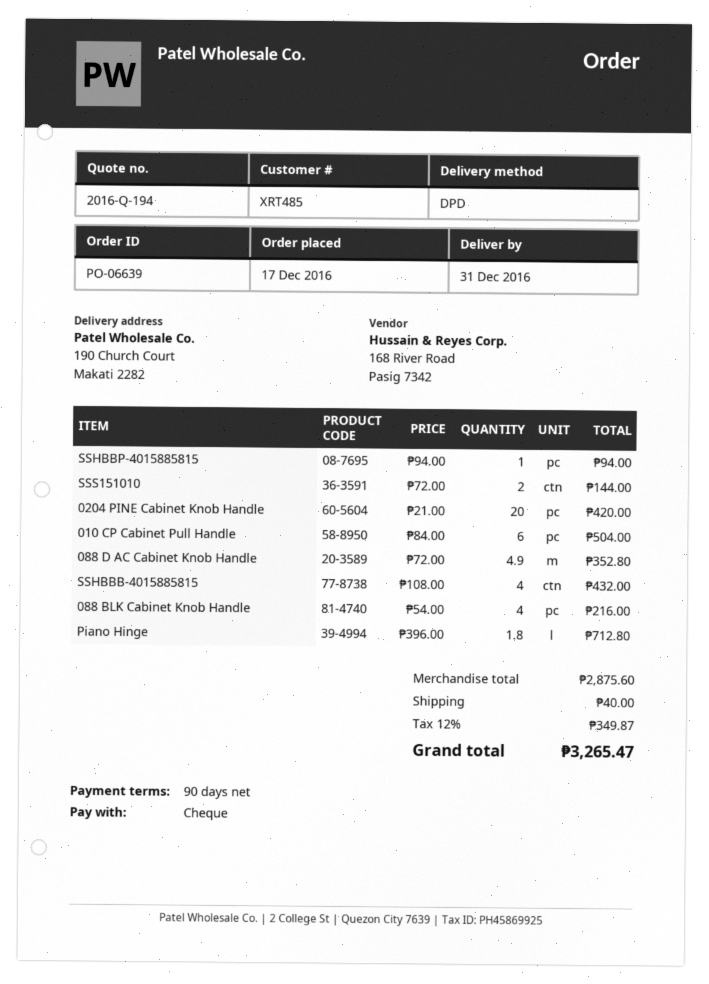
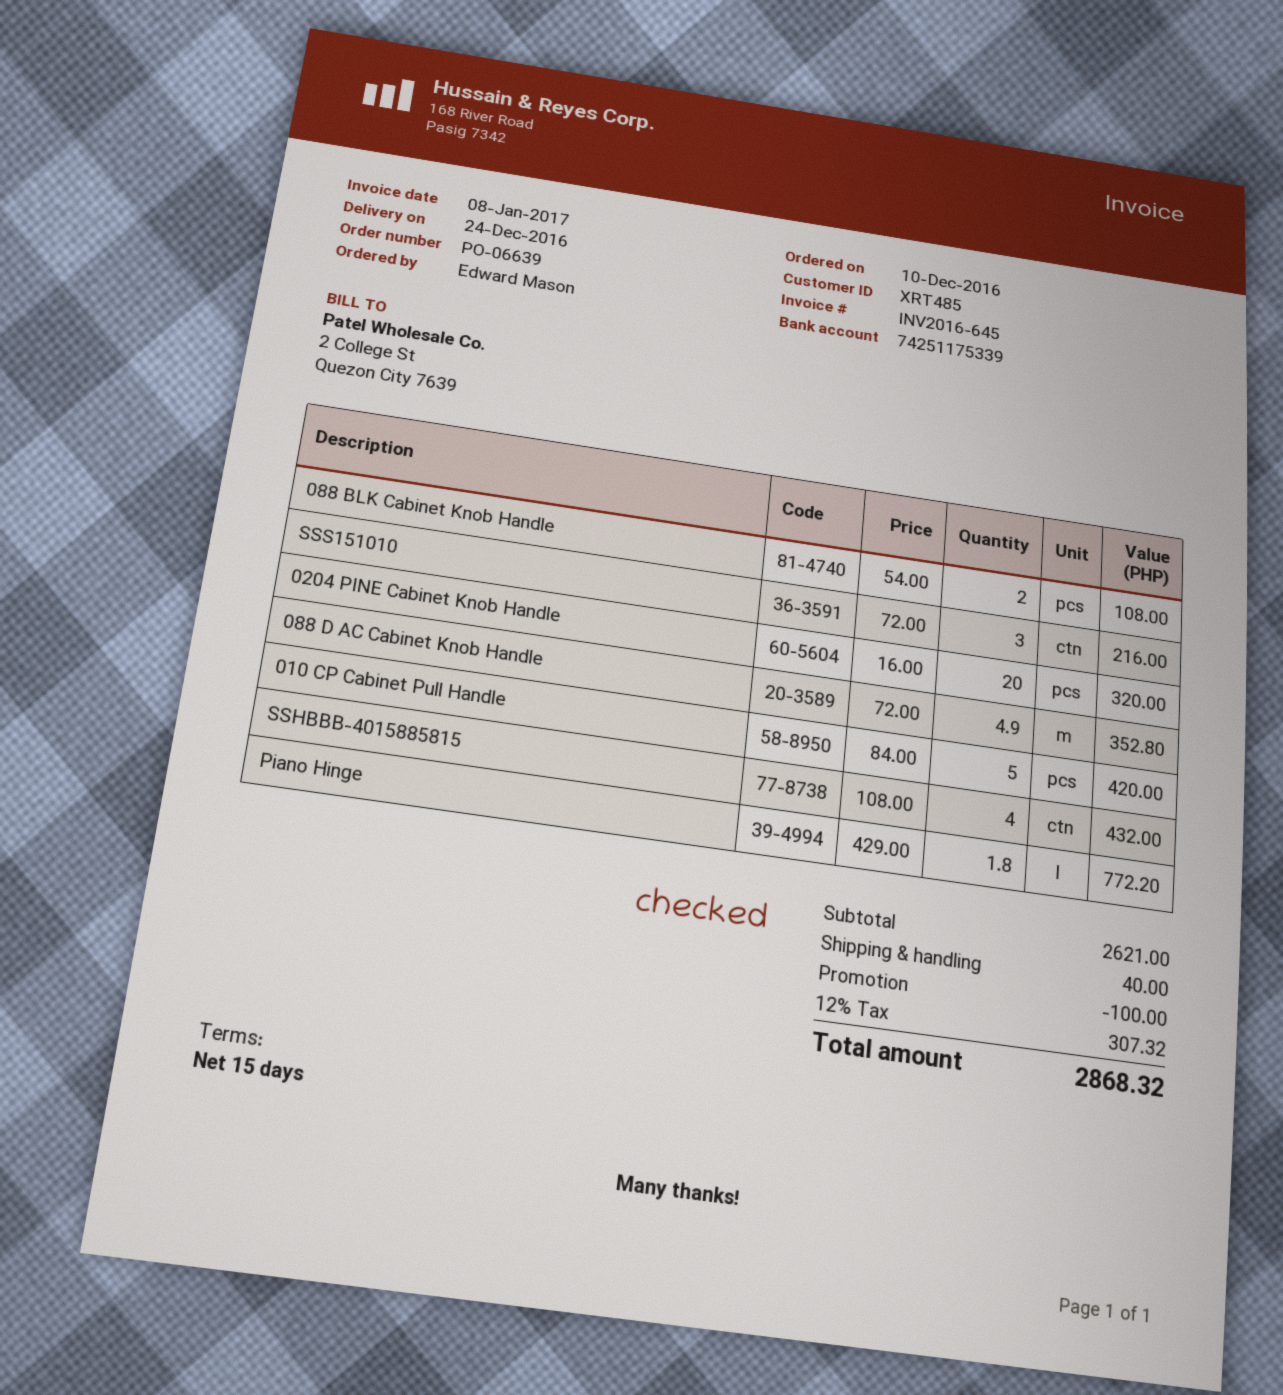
order date: 2016-12-17 -> 2016-12-10
delivery date: 2016-12-31 -> 2016-12-24
payment terms: 90 days -> 15 days
SSHBBP-4015885815: 1 x 94.00 = 94.00 -> none
SSS151010: 2 x 72.00 = 144.00 -> 3 x 72.00 = 216.00
0204 PINE Cabinet Knob Handle: 20 x 21.00 = 420.00 -> 20 x 16.00 = 320.00
010 CP Cabinet Pull Handle: 6 x 84.00 = 504.00 -> 5 x 84.00 = 420.00
088 BLK Cabinet Knob Handle: 4 x 54.00 = 216.00 -> 2 x 54.00 = 108.00
Piano Hinge: 1.8 x 396.00 = 712.80 -> 1.8 x 429.00 = 772.20
subtotal: 2875.60 -> 2621.00
discount: none -> 100.00
tax: 12% = 349.87 -> 12% = 307.32
total: 3265.47 -> 2868.32

